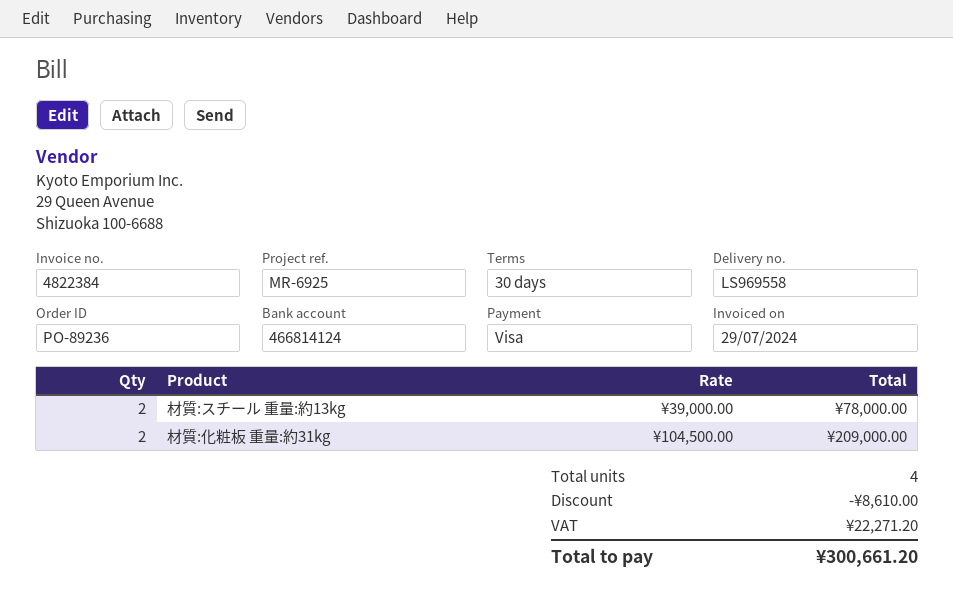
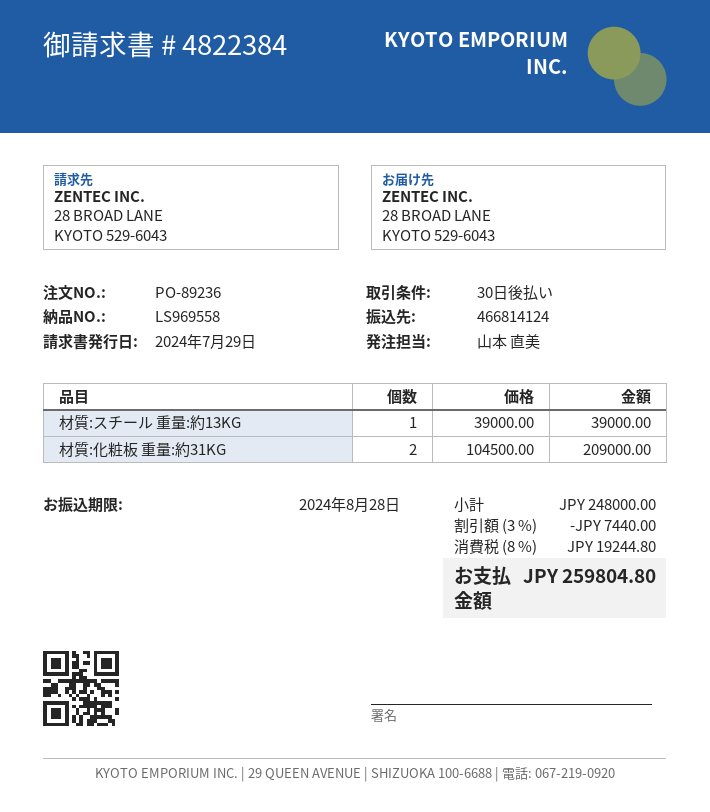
材質:スチール 重量:約13kg: 2 x 39000.00 = 78000.00 -> 1 x 39000.00 = 39000.00
discount: 8610.00 -> 7440.00
tax: 22271.20 -> 19244.80
total: 300661.20 -> 259804.80

